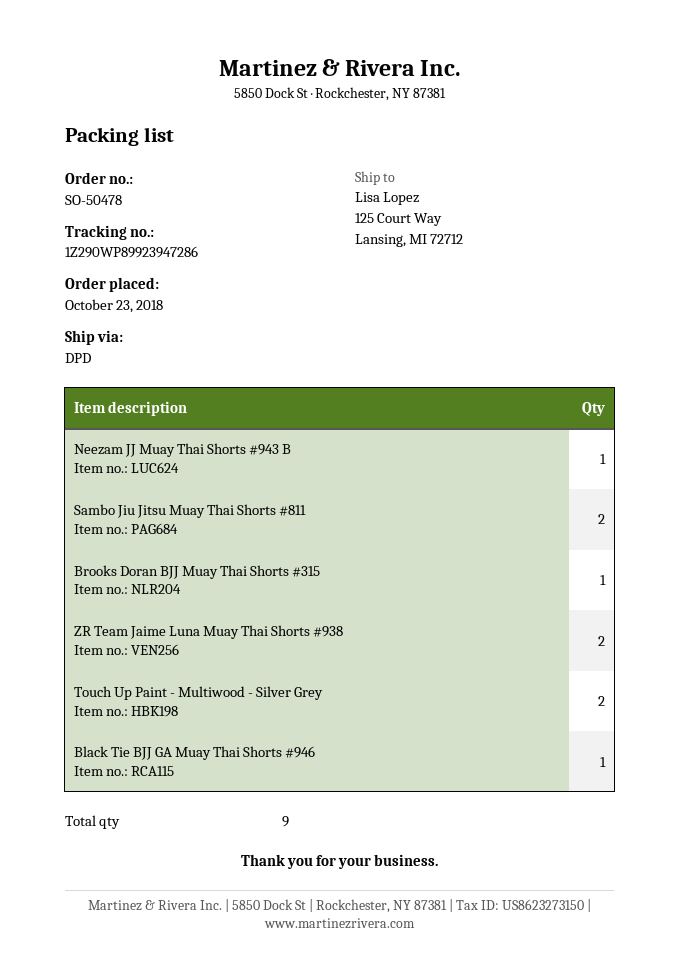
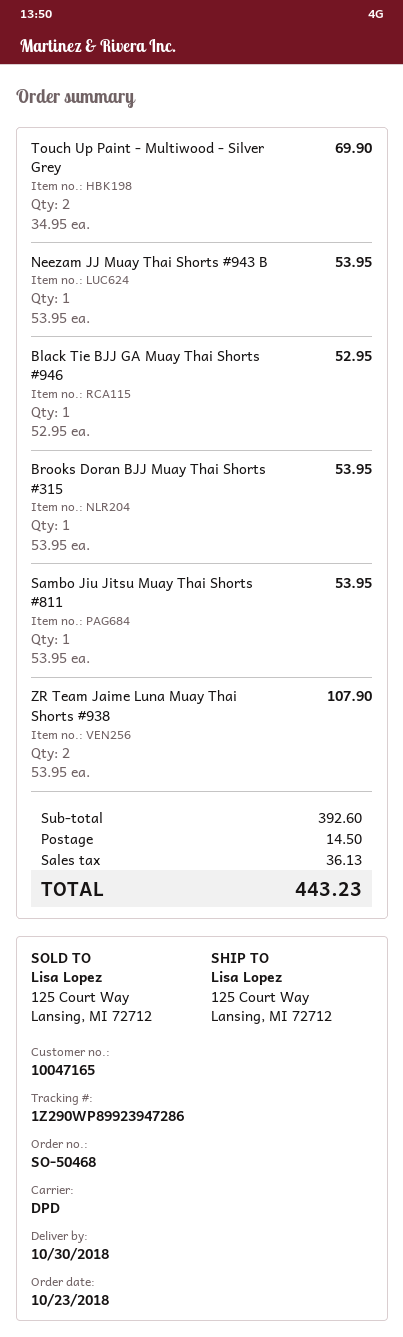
order number: SO-50478 -> SO-50468
Sambo Jiu Jitsu Muay Thai Shorts #811: 2 -> 1

